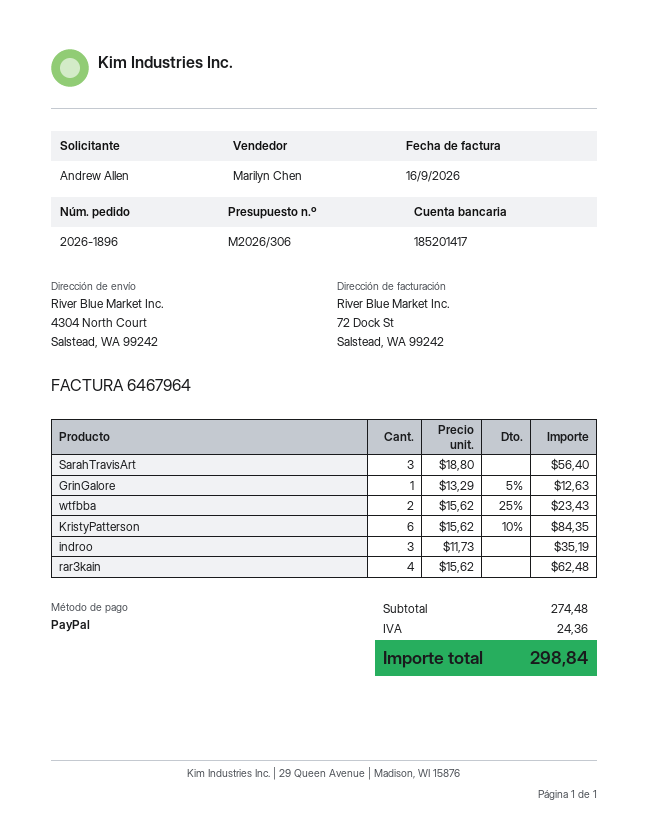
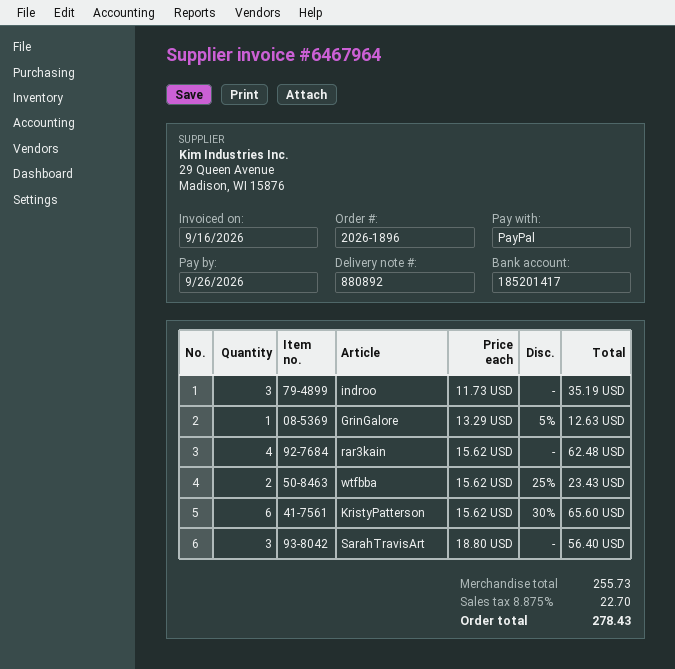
KristyPatterson: 6 x 15.62 - 10% = 84.35 -> 6 x 15.62 - 30% = 65.60
subtotal: 274.48 -> 255.73
tax: 24.36 -> 22.70
total: 298.84 -> 278.43

